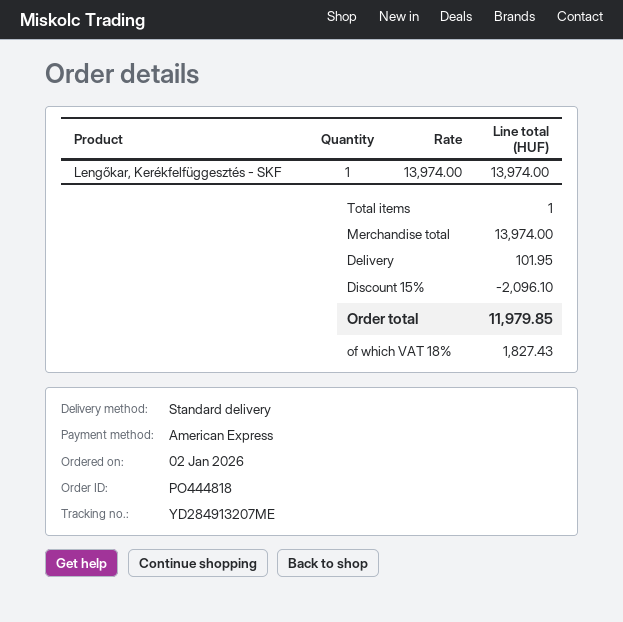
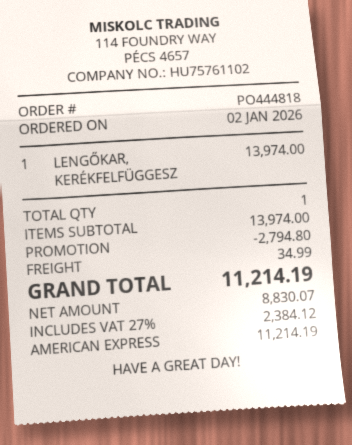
discount: 2096.10 -> 2794.80
shipping: 101.95 -> 34.99
tax: 18% = 1827.43 -> 27% = 2384.12
total: 11979.85 -> 11214.19

